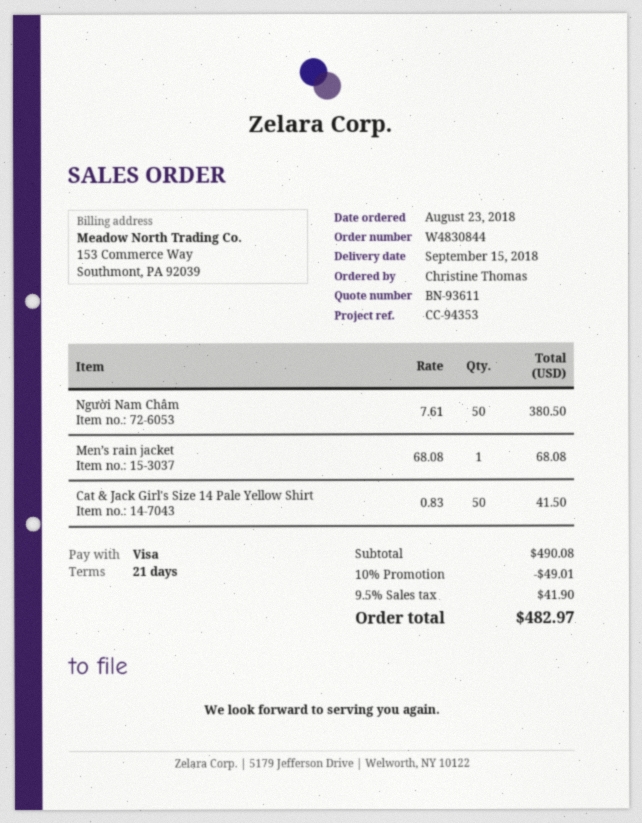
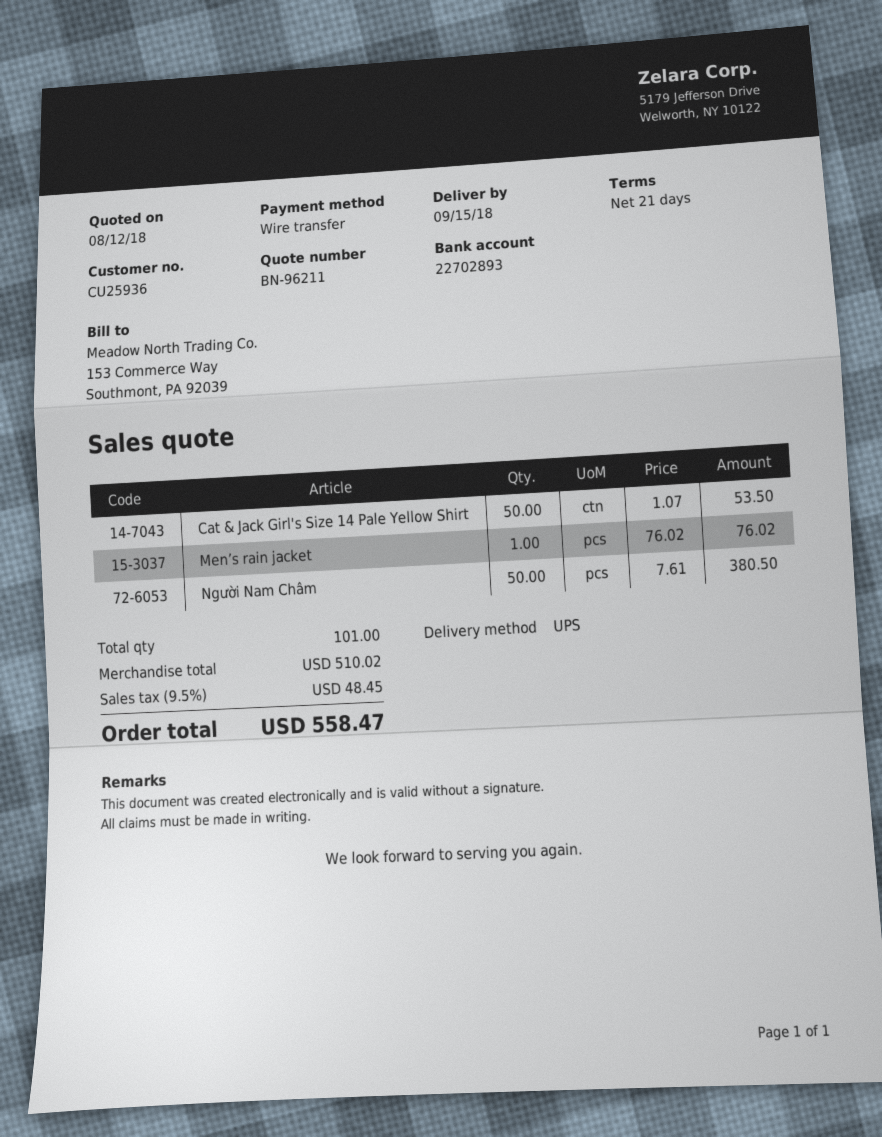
quote number: BN-93611 -> BN-96211
payment method: Visa -> bank transfer
Men’s rain jacket: 1 x 68.08 = 68.08 -> 1 x 76.02 = 76.02
Cat & Jack Girl's Size 14 Pale Yellow Shirt: 50 x 0.83 = 41.50 -> 50 x 1.07 = 53.50
subtotal: 490.08 -> 510.02
discount: 10% = 49.01 -> none
tax: 9.5% = 41.90 -> 9.5% = 48.45
total: 482.97 -> 558.47

